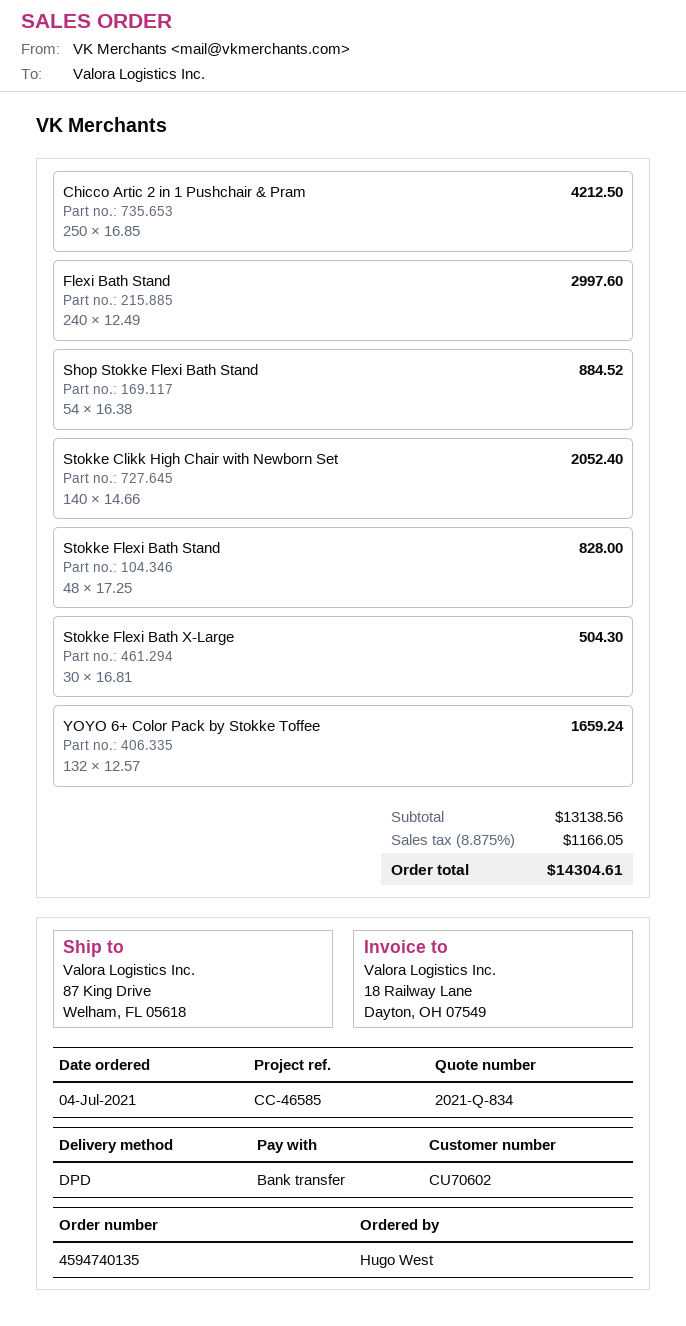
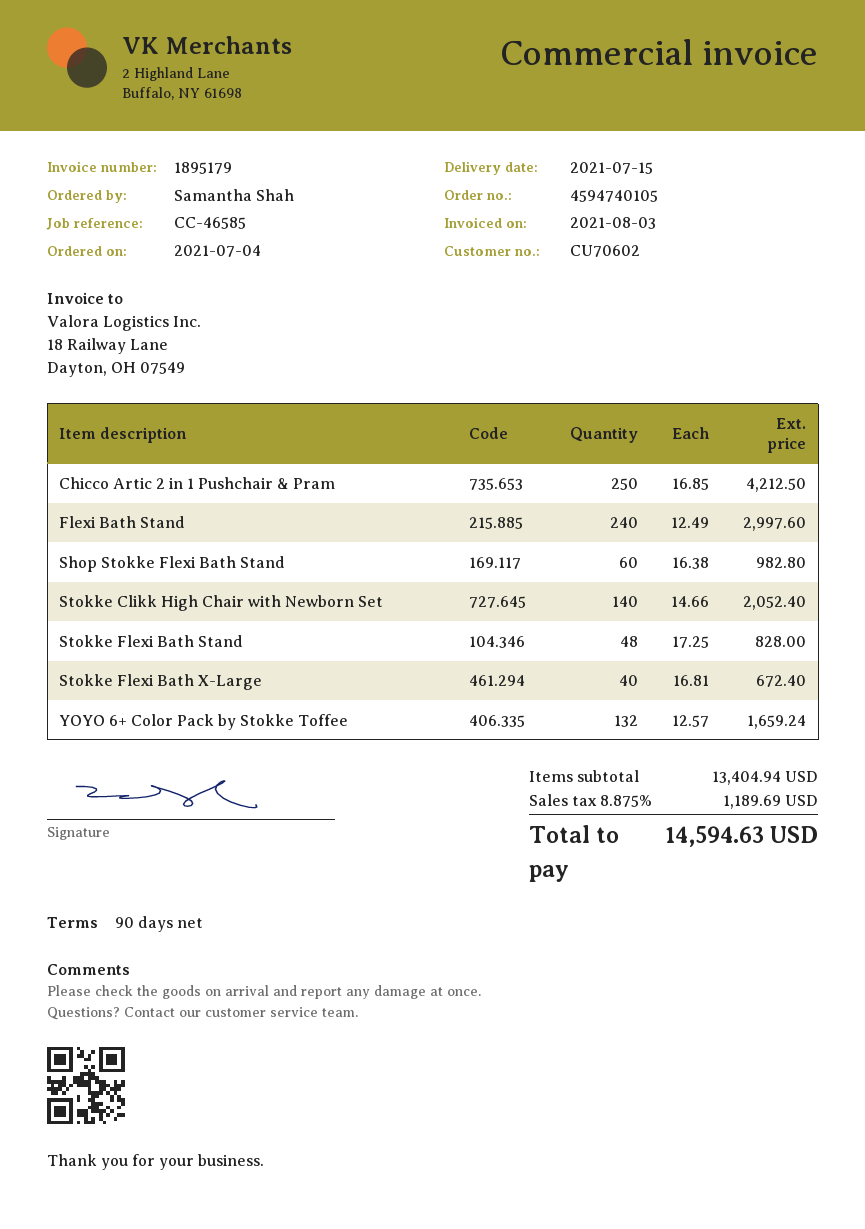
order number: 4594740135 -> 4594740105
ordered by: Hugo West -> Samantha Shah
Shop Stokke Flexi Bath Stand: 54 x 16.38 = 884.52 -> 60 x 16.38 = 982.80
Stokke Flexi Bath X-Large: 30 x 16.81 = 504.30 -> 40 x 16.81 = 672.40
subtotal: 13138.56 -> 13404.94
tax: 8.875% = 1166.05 -> 8.875% = 1189.69
total: 14304.61 -> 14594.63

